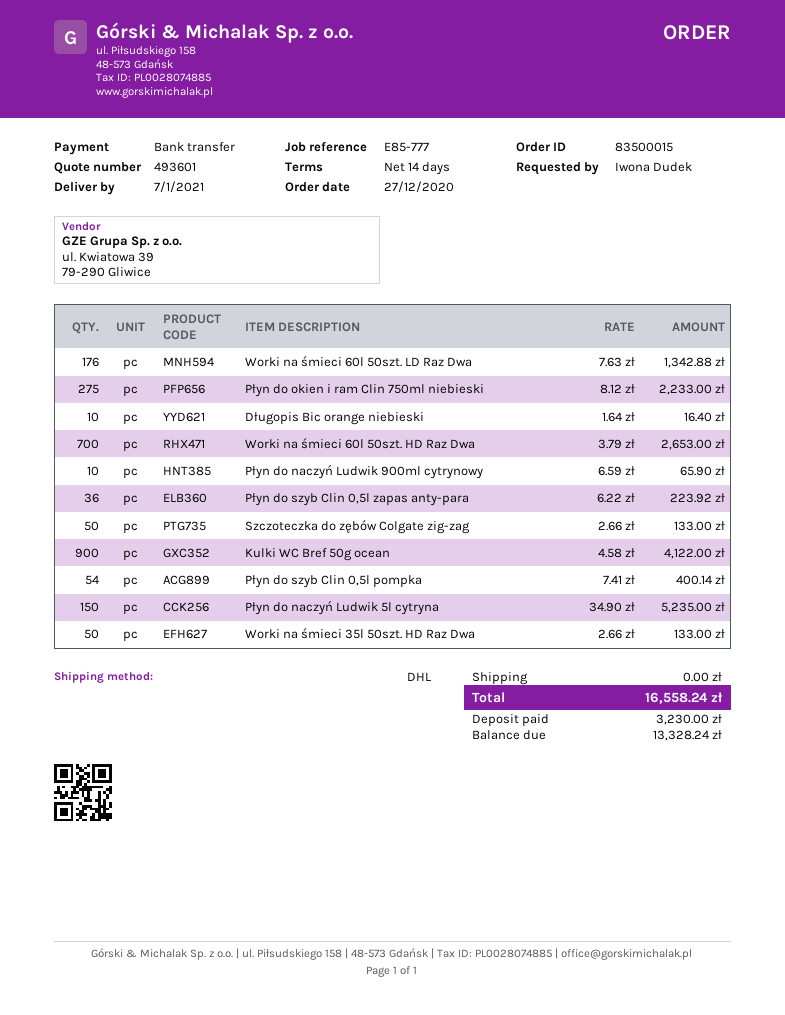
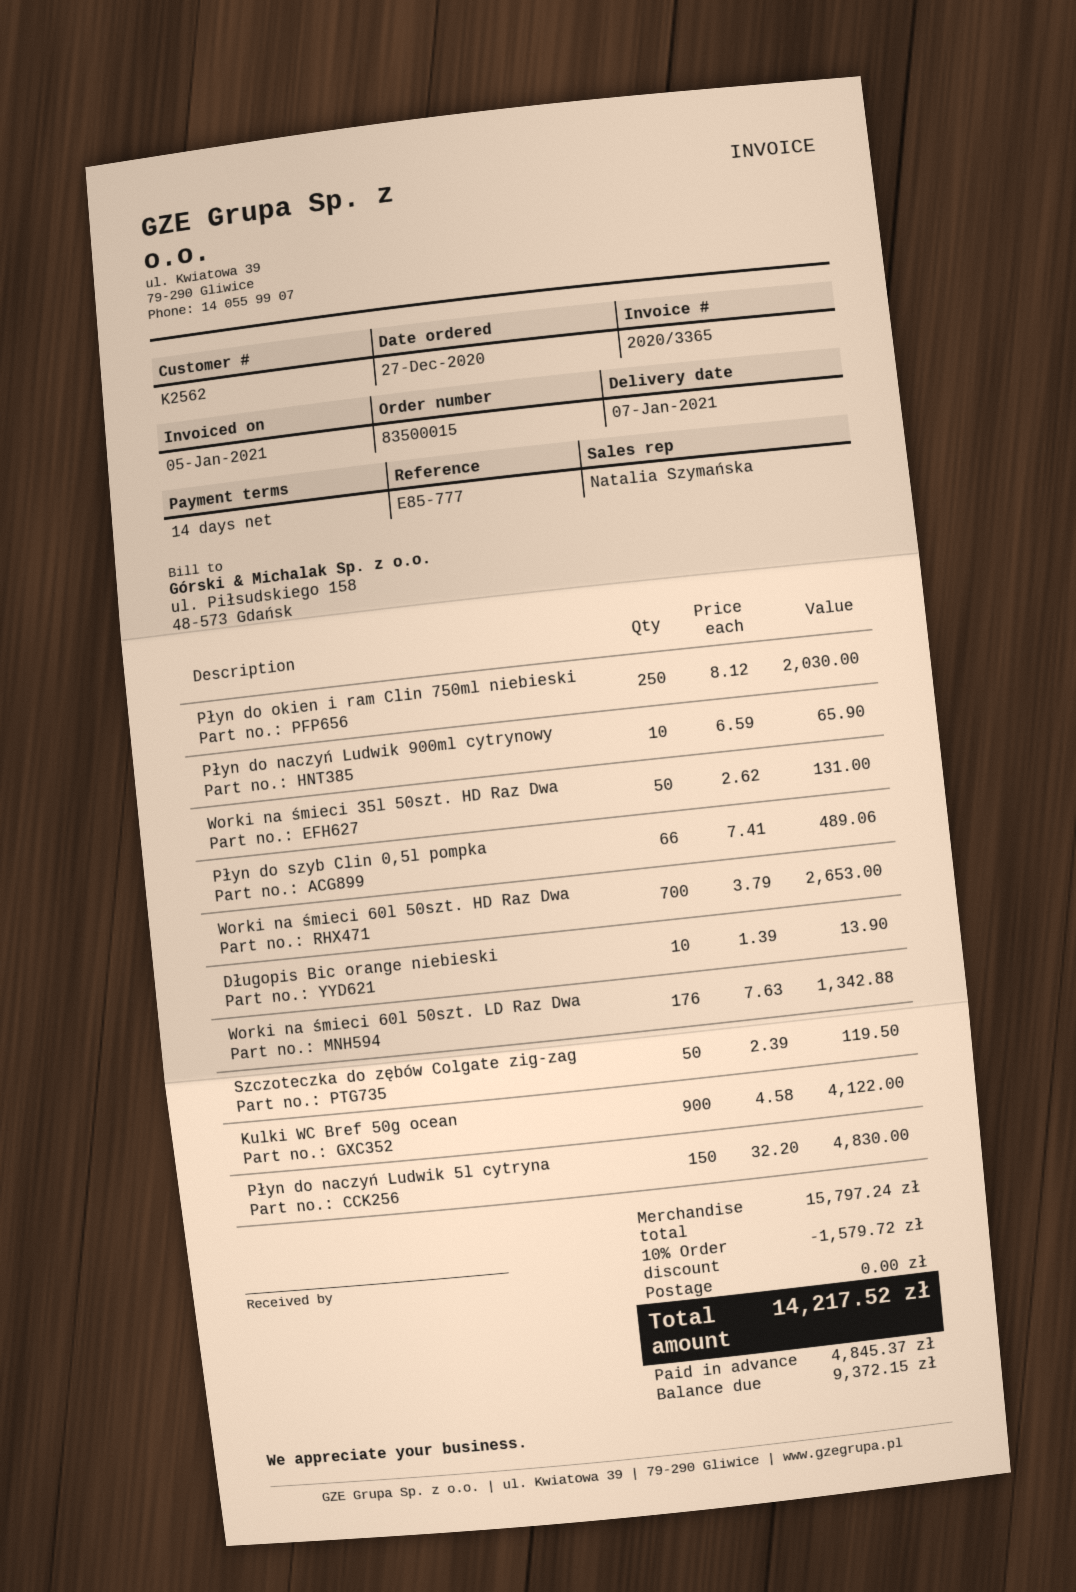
Płyn do okien i ram Clin 750ml niebieski: 275 x 8.12 = 2233.00 -> 250 x 8.12 = 2030.00
Długopis Bic orange niebieski: 10 x 1.64 = 16.40 -> 10 x 1.39 = 13.90
Płyn do szyb Clin 0,5l zapas anty-para: 36 x 6.22 = 223.92 -> none
Szczoteczka do zębów Colgate zig-zag: 50 x 2.66 = 133.00 -> 50 x 2.39 = 119.50
Płyn do szyb Clin 0,5l pompka: 54 x 7.41 = 400.14 -> 66 x 7.41 = 489.06
Płyn do naczyń Ludwik 5l cytryna: 150 x 34.90 = 5235.00 -> 150 x 32.20 = 4830.00
Worki na śmieci 35l 50szt. HD Raz Dwa: 50 x 2.66 = 133.00 -> 50 x 2.62 = 131.00
discount: none -> 10% = 1579.72
total: 16558.24 -> 14217.52
deposit: 3230.00 -> 4845.37
balance: 13328.24 -> 9372.15

